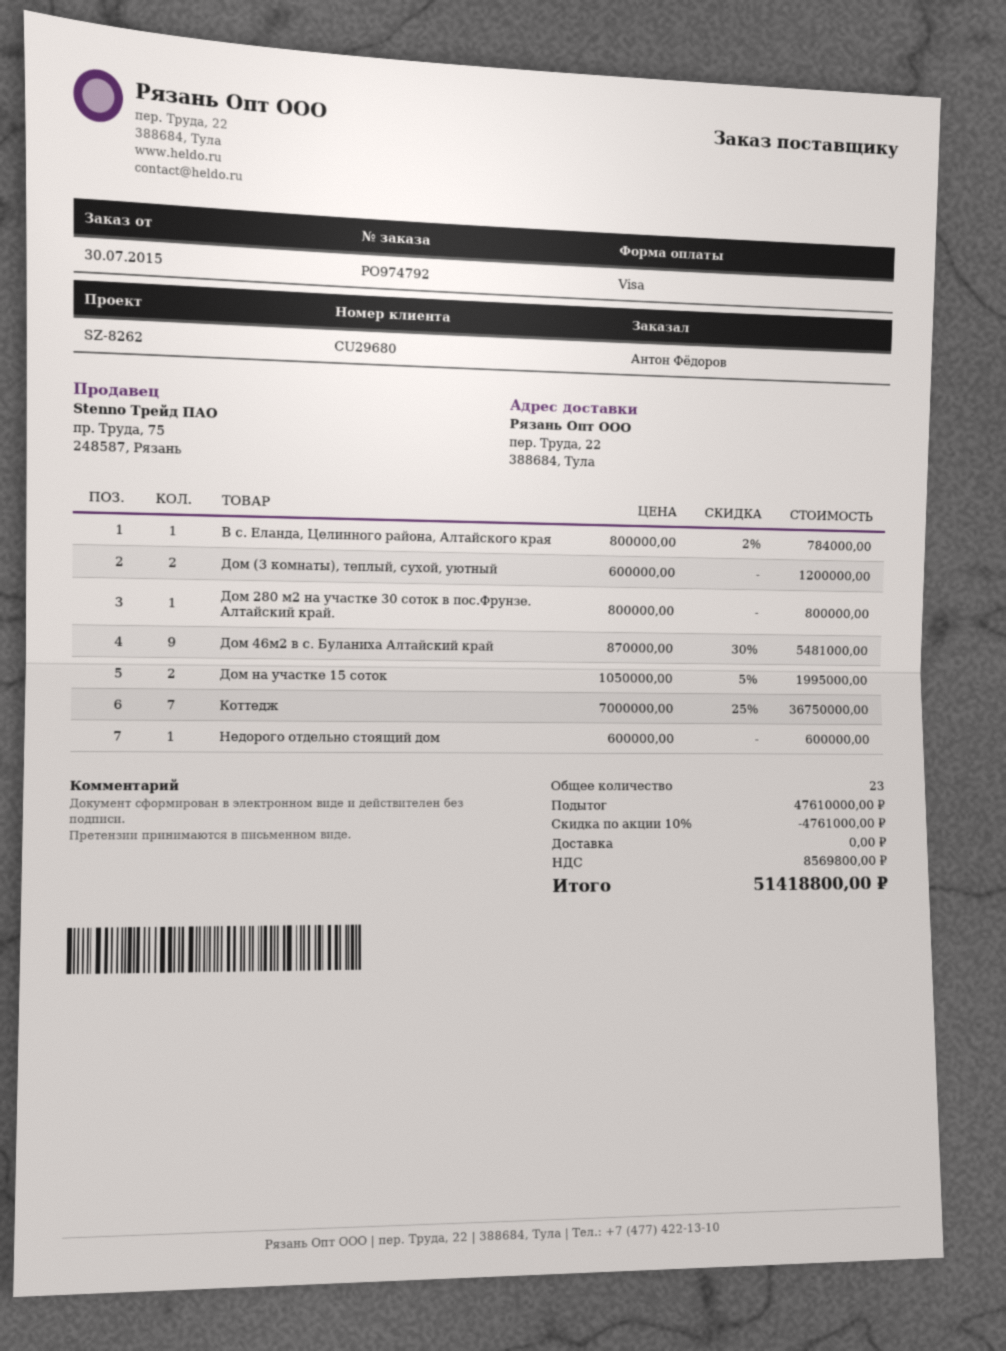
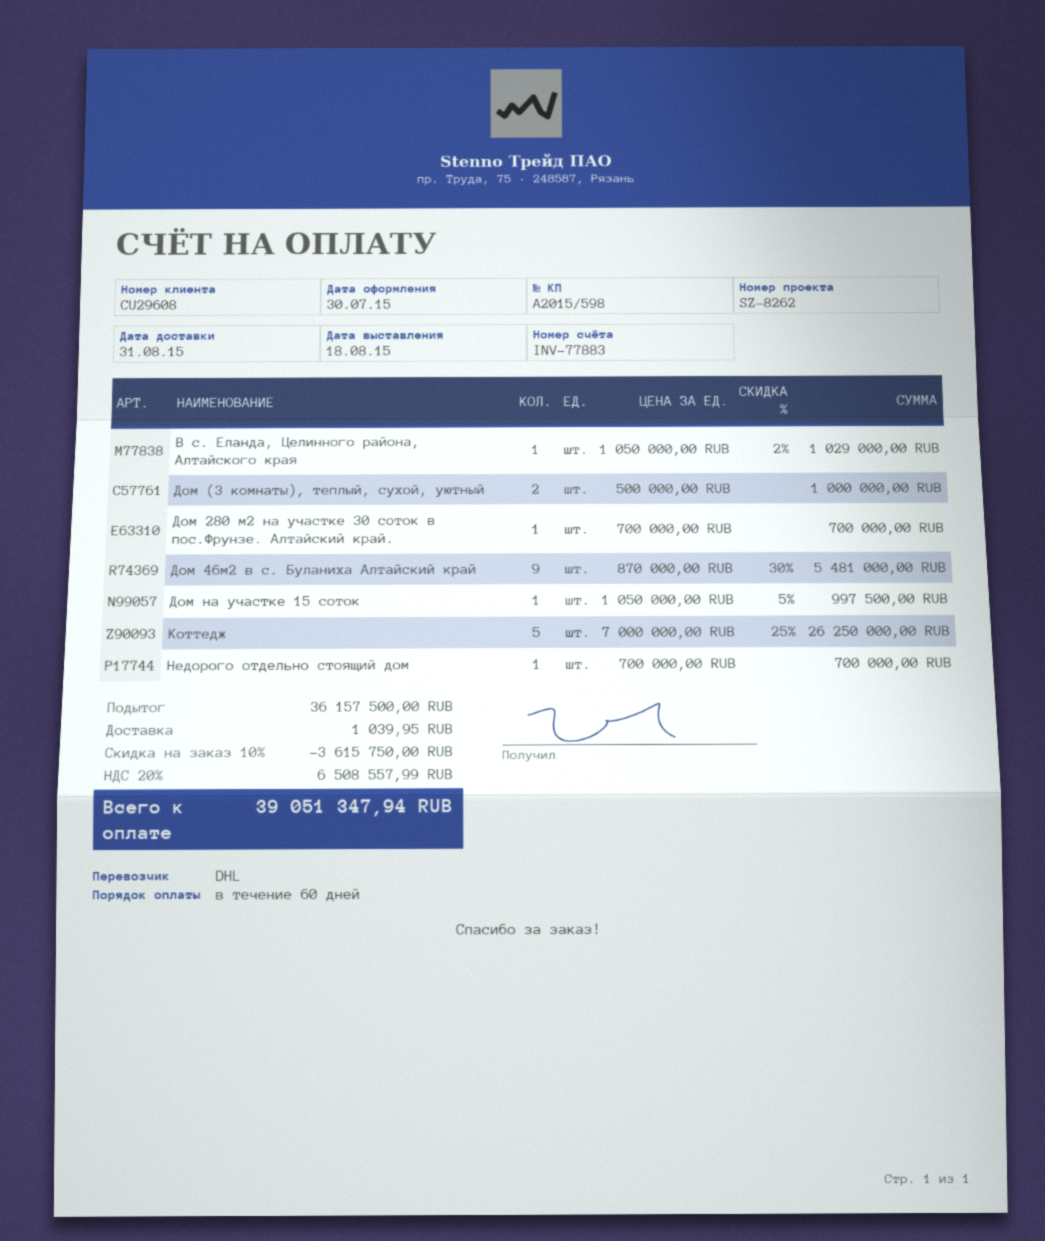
customer number: CU29680 -> CU29608
В с. Еланда, Целинного района, Алтайского края: 1 x 800000.00 - 2% = 784000.00 -> 1 x 1050000.00 - 2% = 1029000.00
Дом (3 комнаты), теплый, сухой, уютный: 2 x 600000.00 = 1200000.00 -> 2 x 500000.00 = 1000000.00
Дом 280 м2 на участке 30 соток в пос.Фрунзе. Алтайский край.: 1 x 800000.00 = 800000.00 -> 1 x 700000.00 = 700000.00
Дом на участке 15 соток: 2 x 1050000.00 - 5% = 1995000.00 -> 1 x 1050000.00 - 5% = 997500.00
Коттедж: 7 x 7000000.00 - 25% = 36750000.00 -> 5 x 7000000.00 - 25% = 26250000.00
Недорого отдельно стоящий дом: 1 x 600000.00 = 600000.00 -> 1 x 700000.00 = 700000.00
subtotal: 47610000.00 -> 36157500.00
discount: 10% = 4761000.00 -> 10% = 3615750.00
shipping: 0.00 -> 1039.95
tax: 8569800.00 -> 6508557.99
total: 51418800.00 -> 39051347.94

